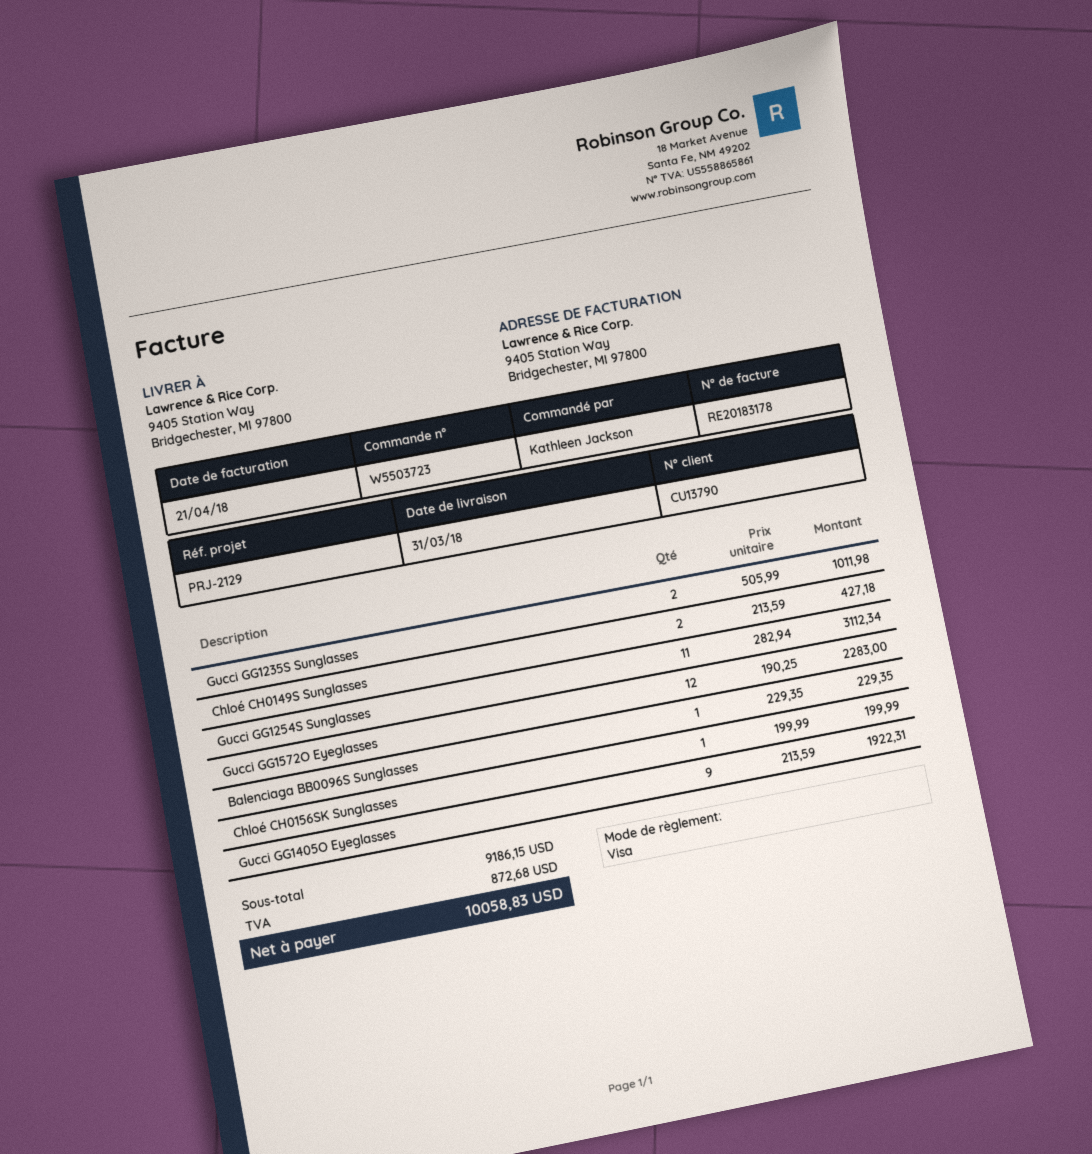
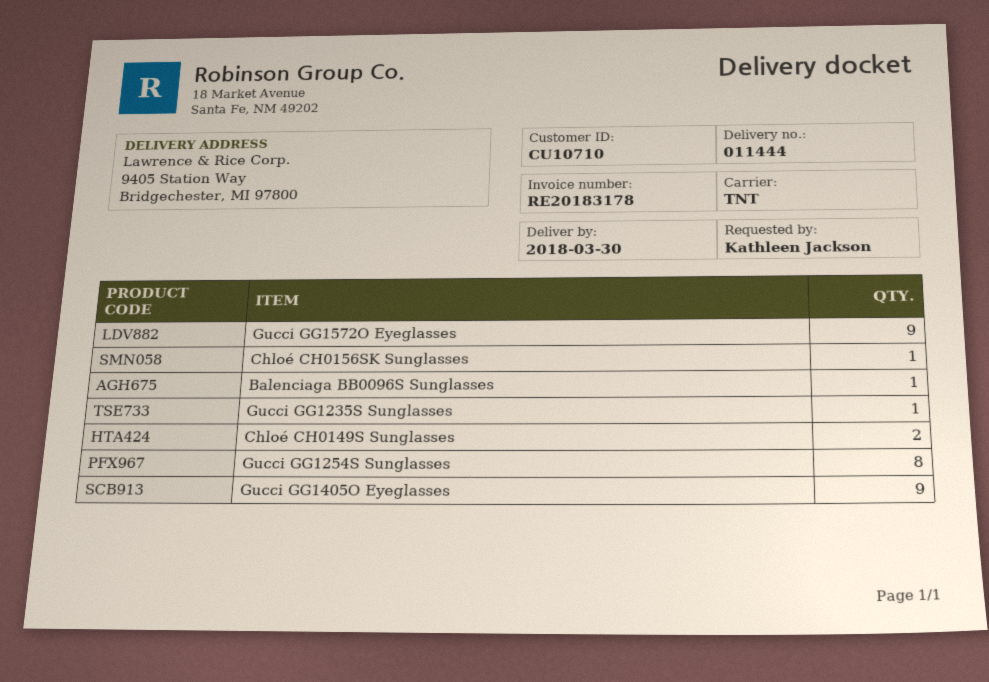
delivery date: 2018-03-31 -> 2018-03-30
customer number: CU13790 -> CU10710
Gucci GG1235S Sunglasses: 2 -> 1
Gucci GG1254S Sunglasses: 11 -> 8
Gucci GG1572O Eyeglasses: 12 -> 9

